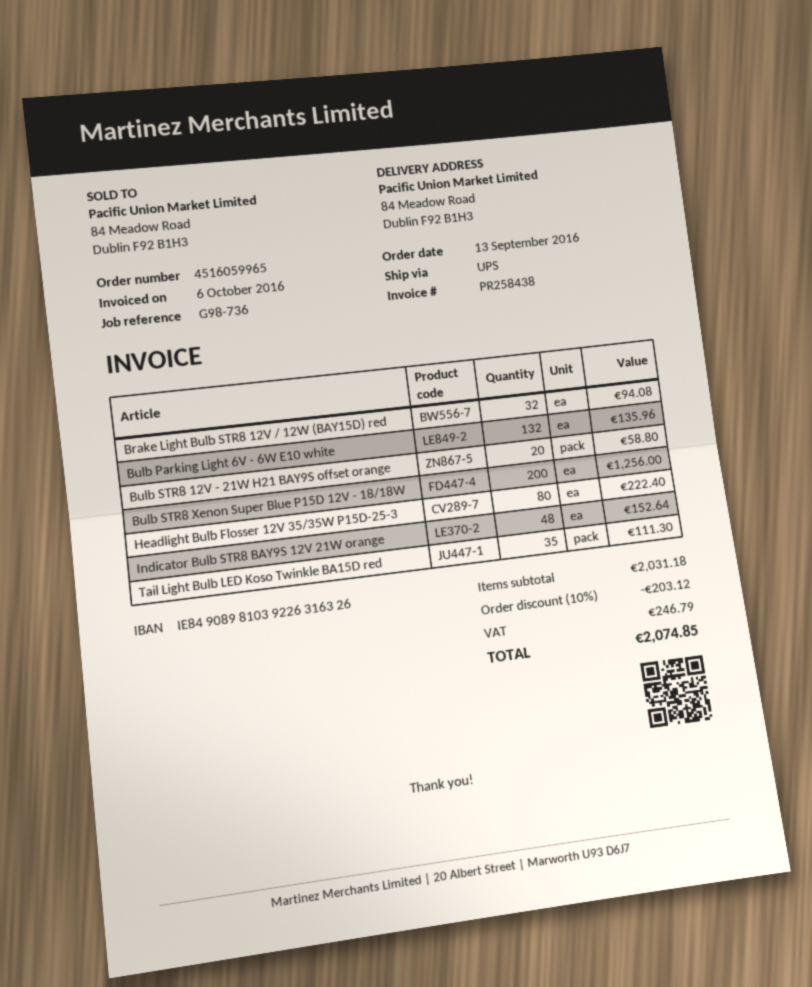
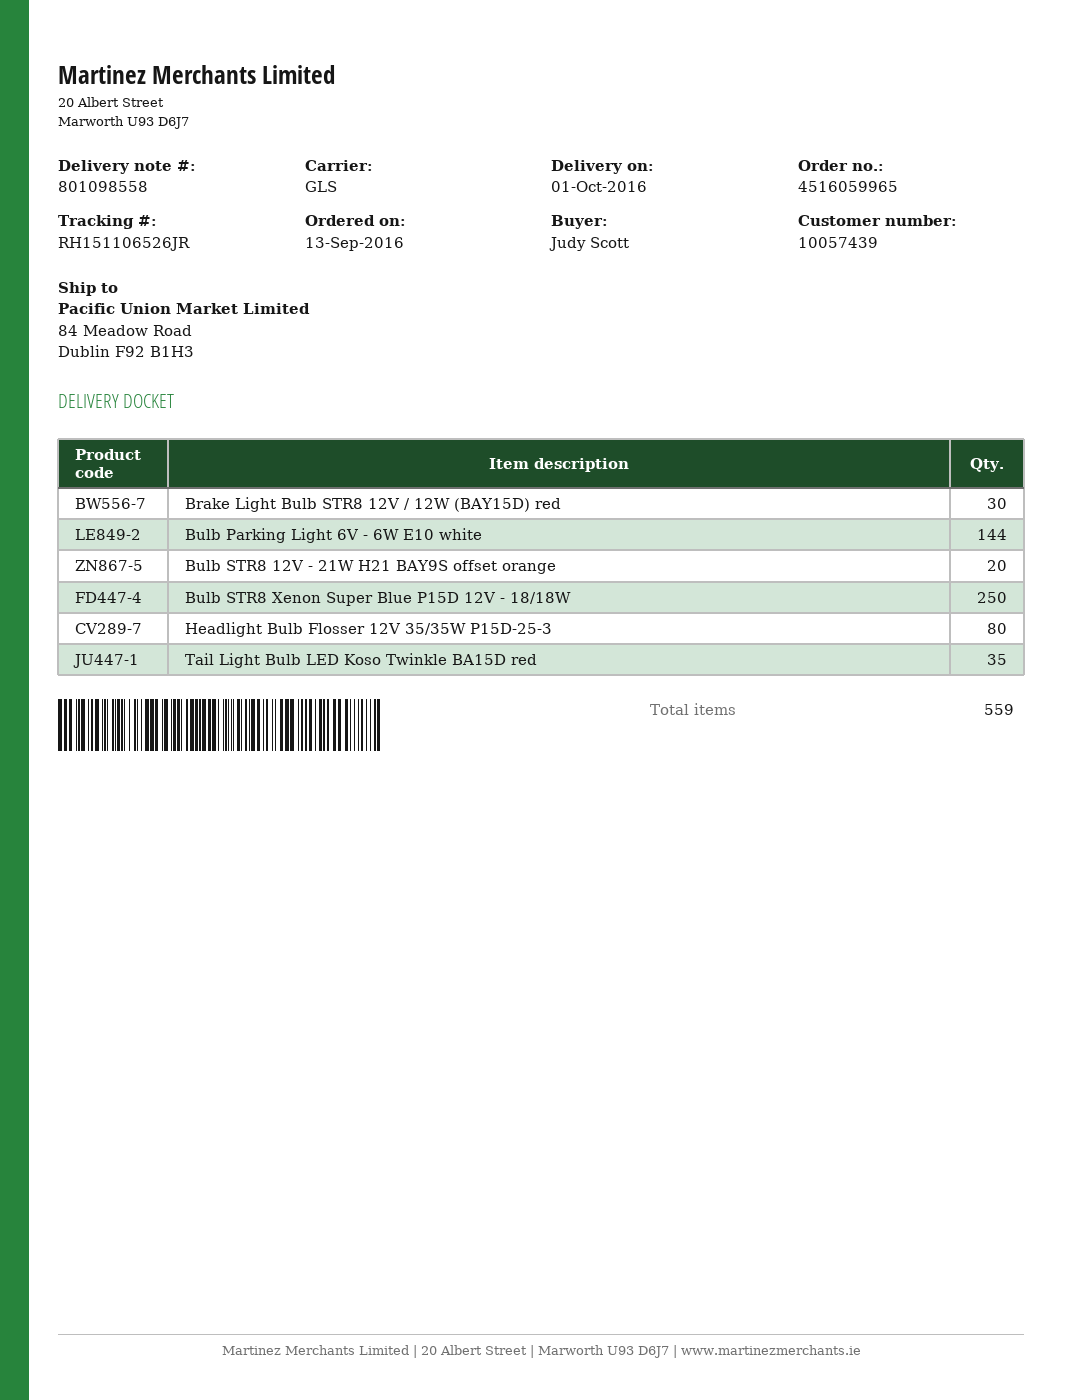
shipping method: UPS -> GLS
Brake Light Bulb STR8 12V / 12W (BAY15D) red: 32 -> 30
Bulb Parking Light 6V - 6W E10 white: 132 -> 144
Bulb STR8 Xenon Super Blue P15D 12V - 18/18W: 200 -> 250
Indicator Bulb STR8 BAY9S 12V 21W orange: 48 -> none

